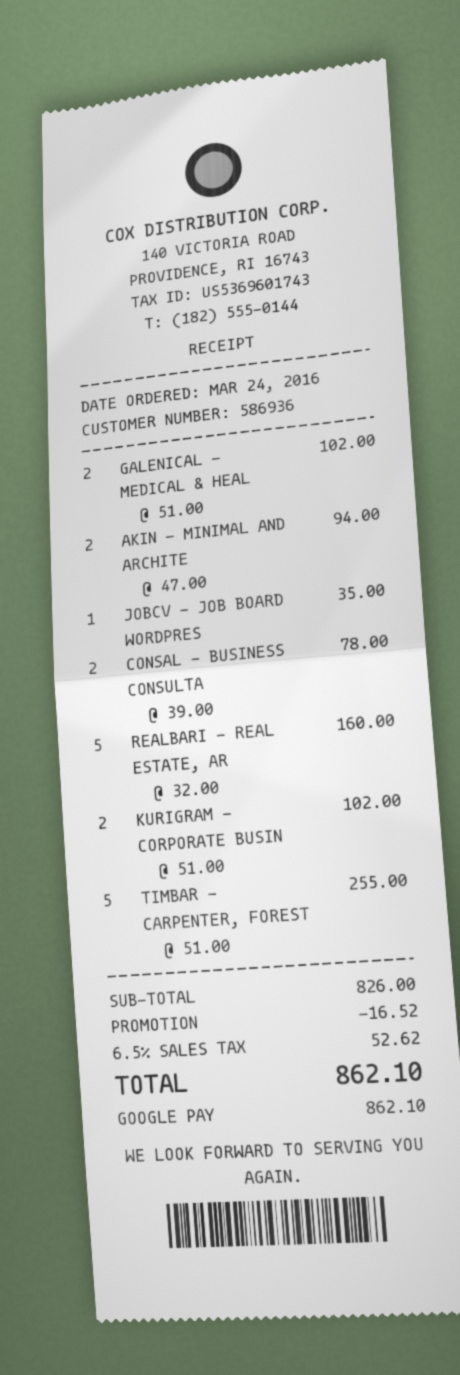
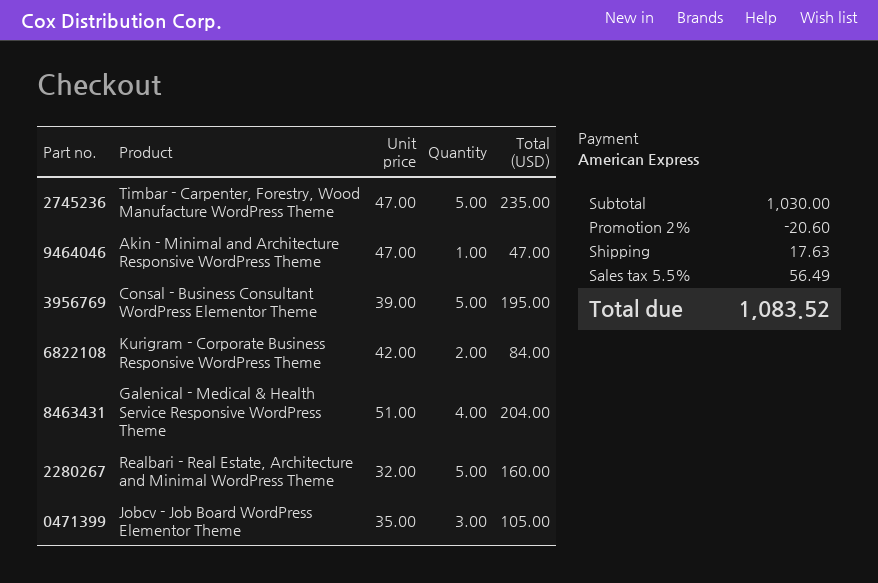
payment method: Google Pay -> American Express
GALENICAL - MEDICAL & HEAL: 2 x 51.00 = 102.00 -> 4 x 51.00 = 204.00
AKIN - MINIMAL AND ARCHITE: 2 x 47.00 = 94.00 -> 1 x 47.00 = 47.00
JOBCV - JOB BOARD WORDPRES: 1 x 35.00 = 35.00 -> 3 x 35.00 = 105.00
CONSAL - BUSINESS CONSULTA: 2 x 39.00 = 78.00 -> 5 x 39.00 = 195.00
KURIGRAM - CORPORATE BUSIN: 2 x 51.00 = 102.00 -> 2 x 42.00 = 84.00
TIMBAR - CARPENTER, FOREST: 5 x 51.00 = 255.00 -> 5 x 47.00 = 235.00
subtotal: 826.00 -> 1030.00
discount: 16.52 -> 20.60
shipping: none -> 17.63
tax: 6.5% = 52.62 -> 5.5% = 56.49
total: 862.10 -> 1083.52

